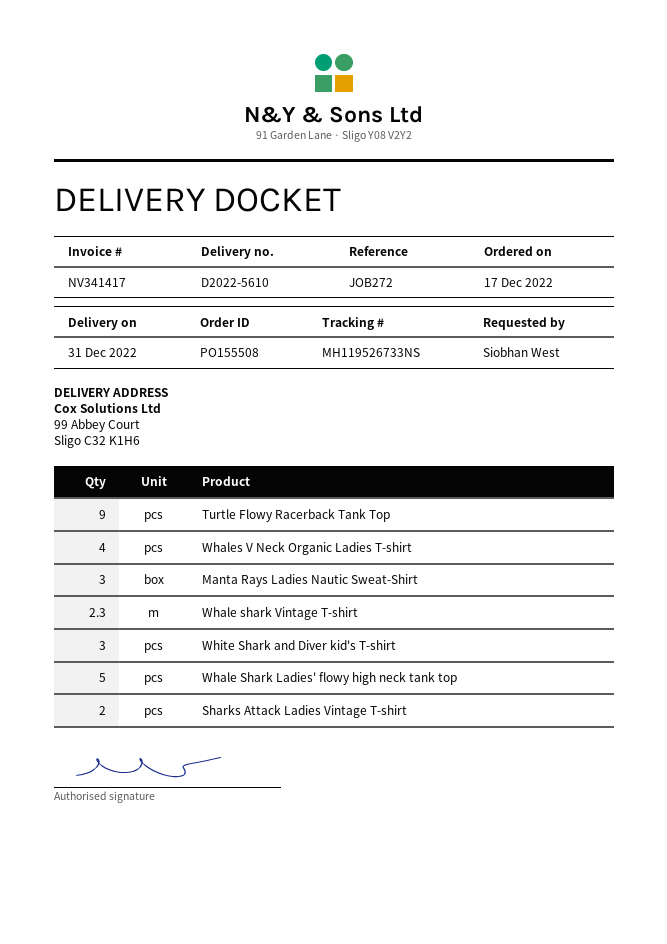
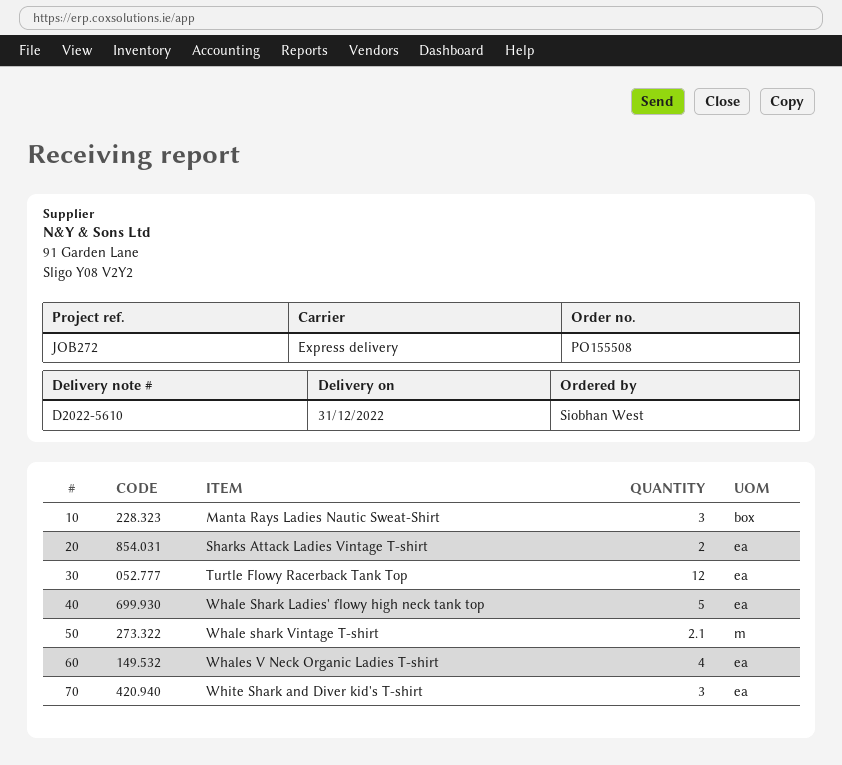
Turtle Flowy Racerback Tank Top: 9 -> 12
Whale shark Vintage T-shirt: 2.3 -> 2.1

